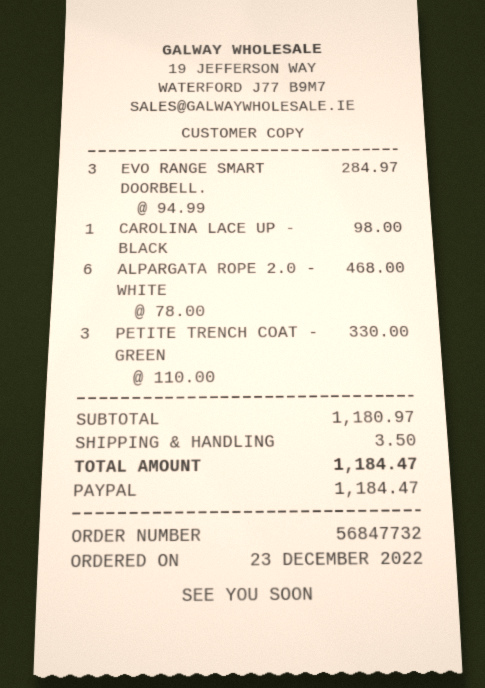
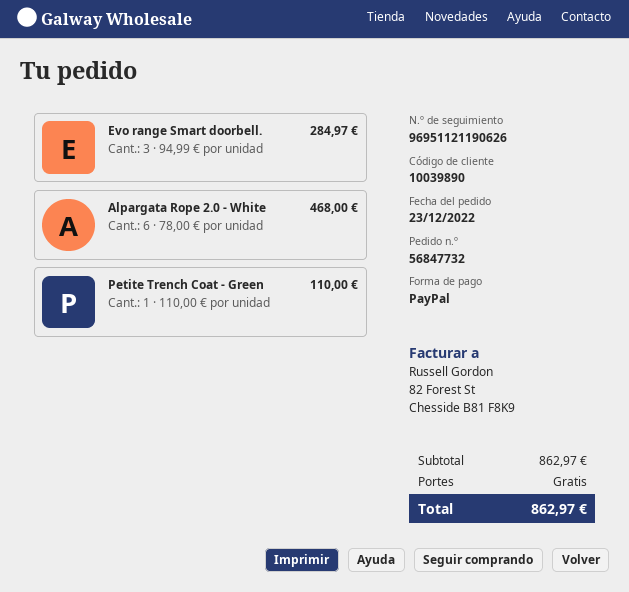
CAROLINA LACE UP - BLACK: 1 x 98.00 = 98.00 -> none
PETITE TRENCH COAT - GREEN: 3 x 110.00 = 330.00 -> 1 x 110.00 = 110.00
subtotal: 1180.97 -> 862.97
shipping: 3.50 -> 0.00
total: 1184.47 -> 862.97

